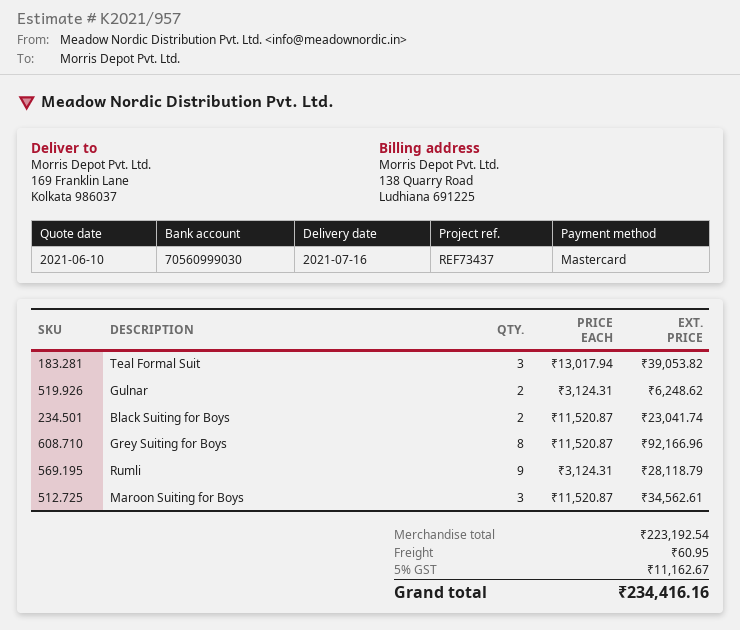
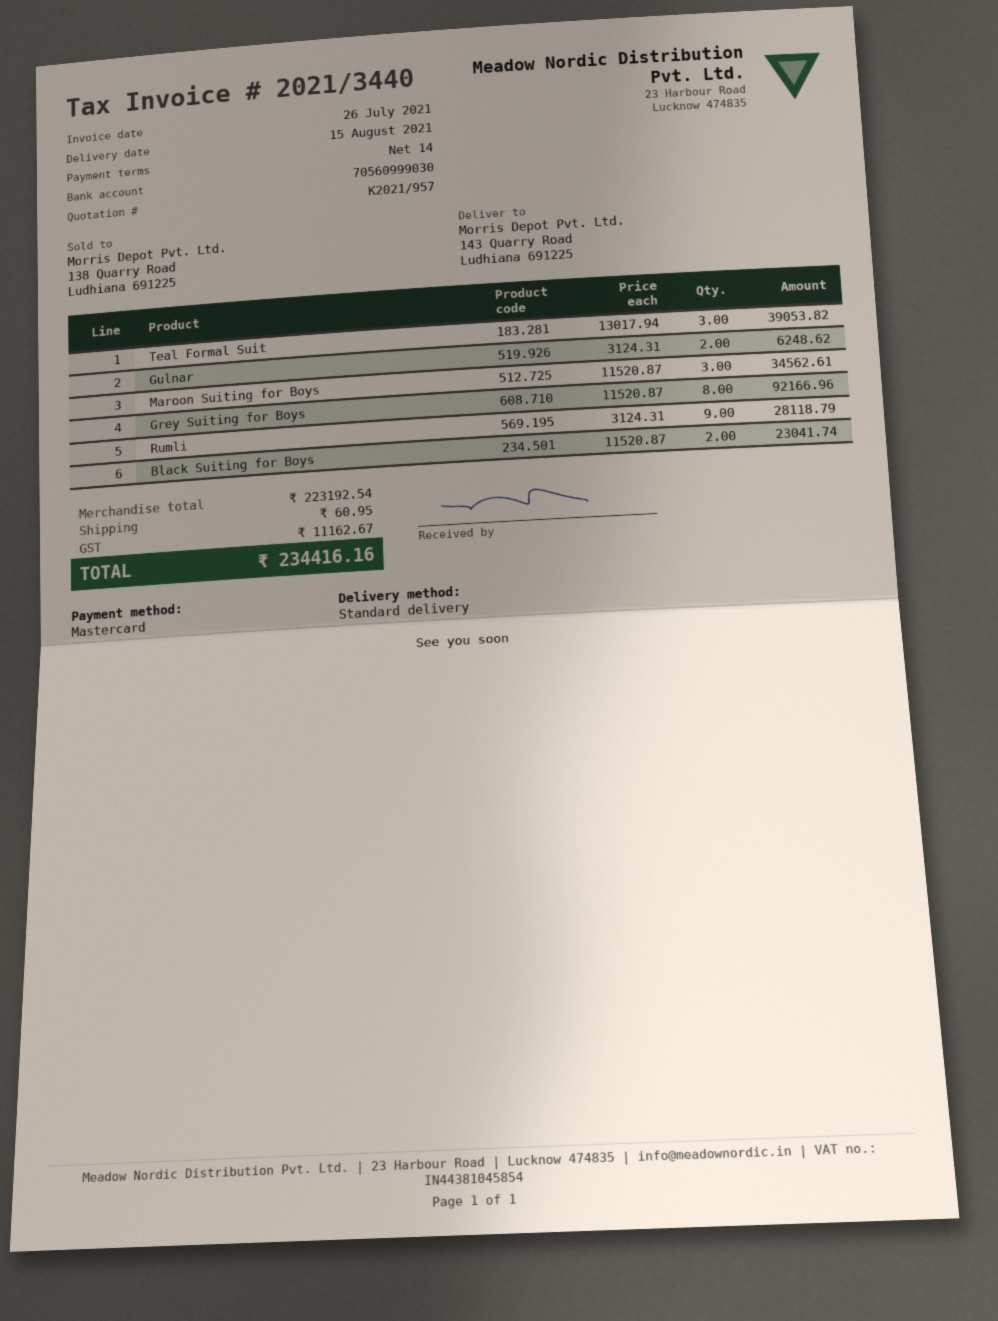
delivery date: 2021-07-16 -> 2021-08-15
ship to: 169 Franklin Lane, Kolkata 986037 -> 143 Quarry Road, Ludhiana 691225

